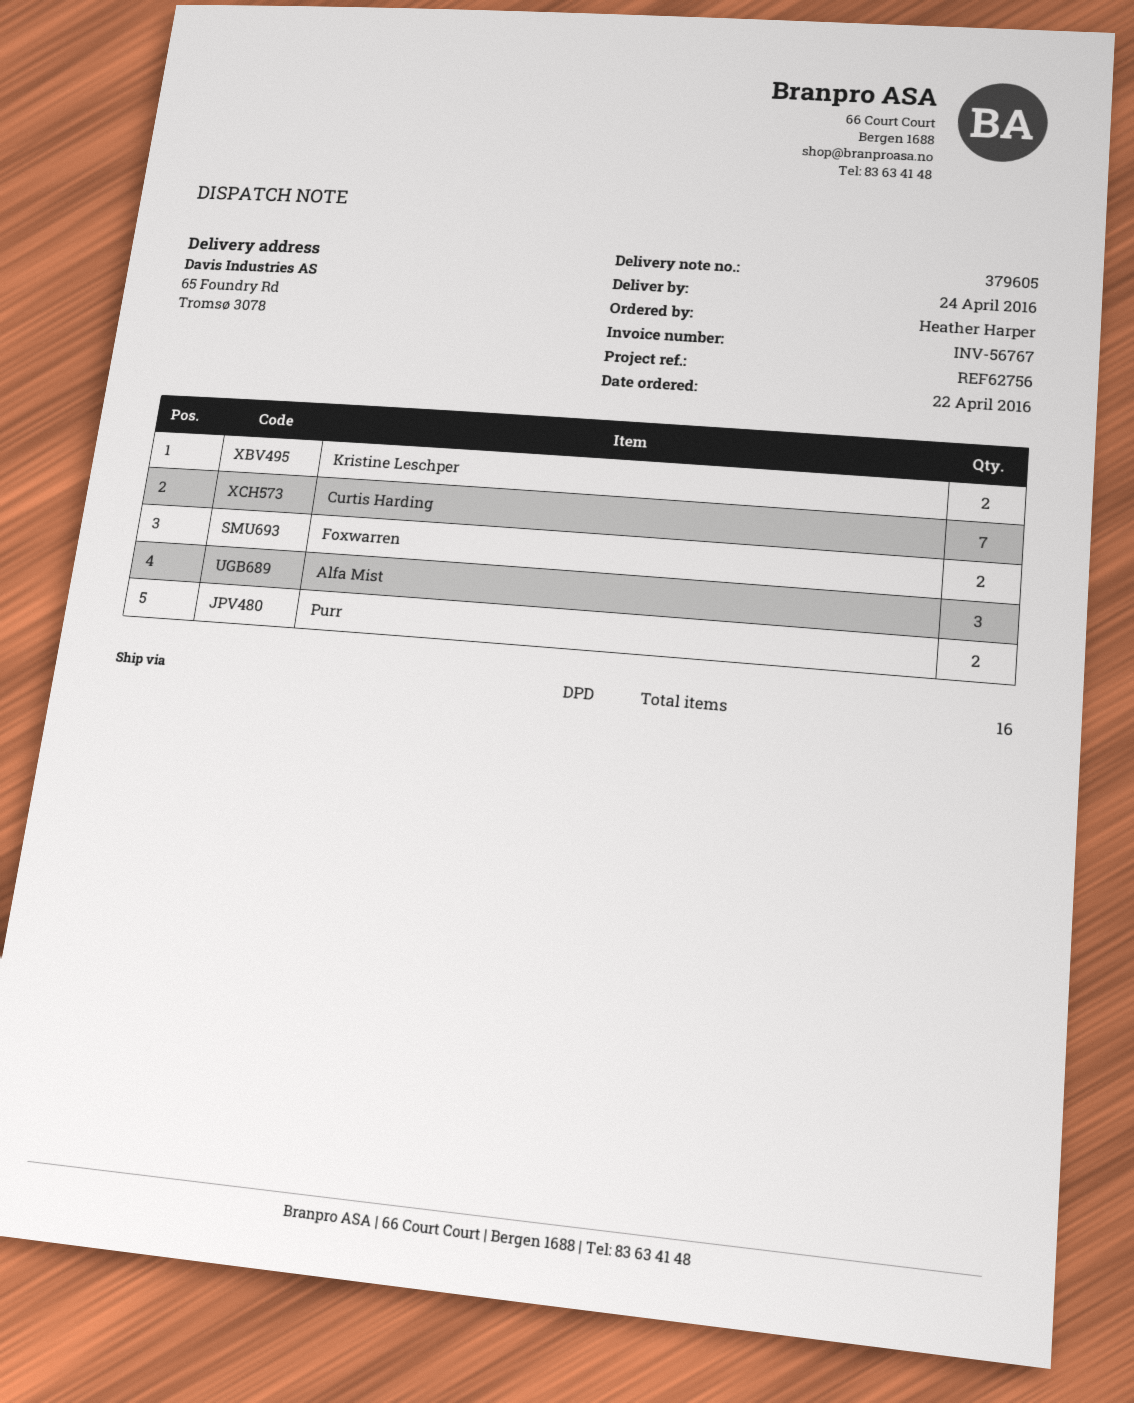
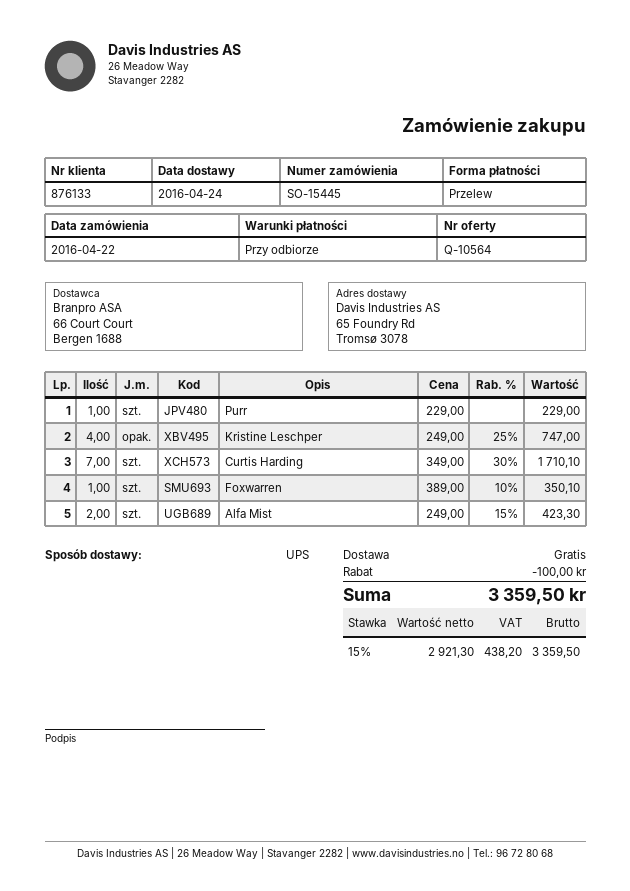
shipping method: DPD -> UPS
Kristine Leschper: 2 -> 4
Foxwarren: 2 -> 1
Alfa Mist: 3 -> 2
Purr: 2 -> 1

